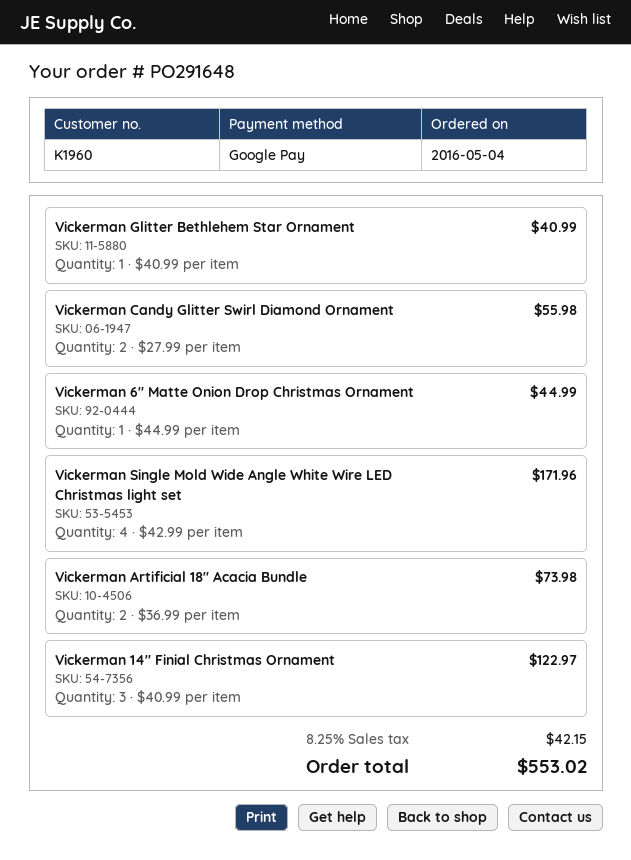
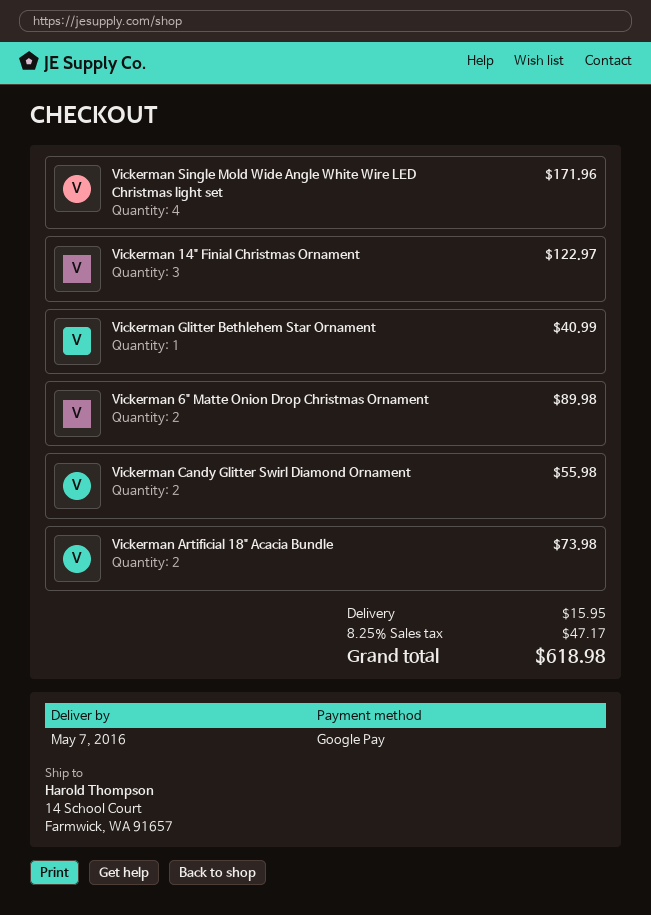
Vickerman 6" Matte Onion Drop Christmas Ornament: 1 for 44.99 -> 2 for 89.98
shipping: none -> 15.95
tax: 8.25% = 42.15 -> 8.25% = 47.17
total: 553.02 -> 618.98

